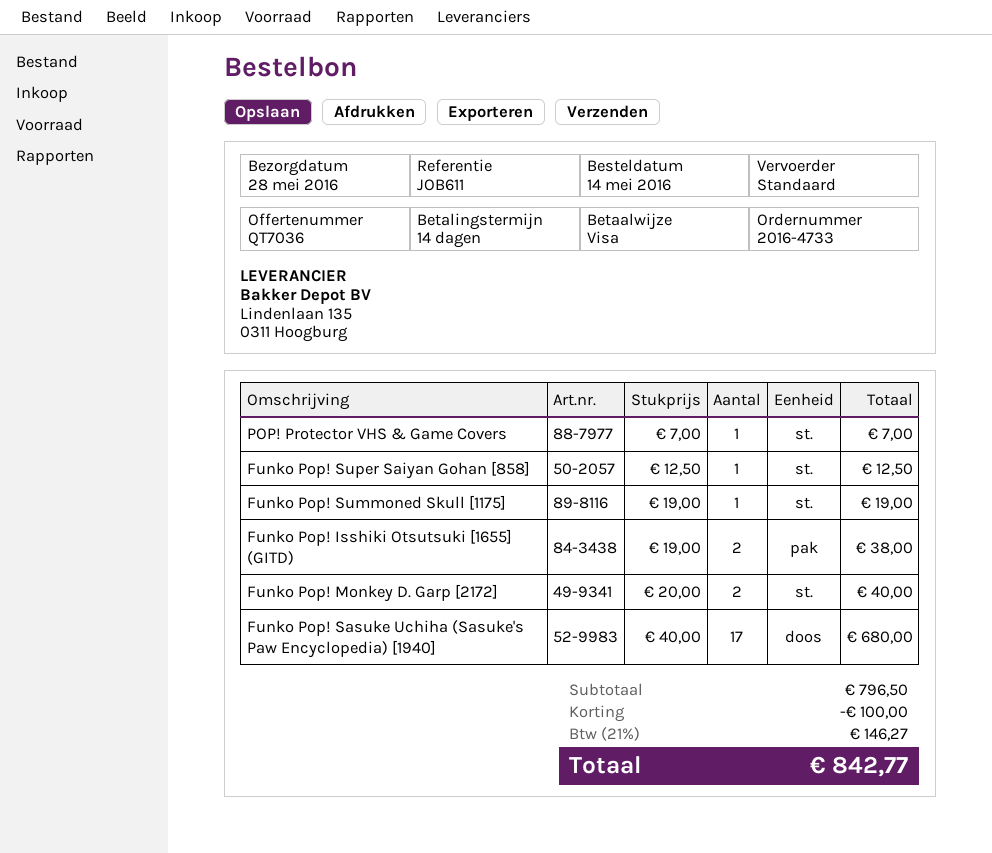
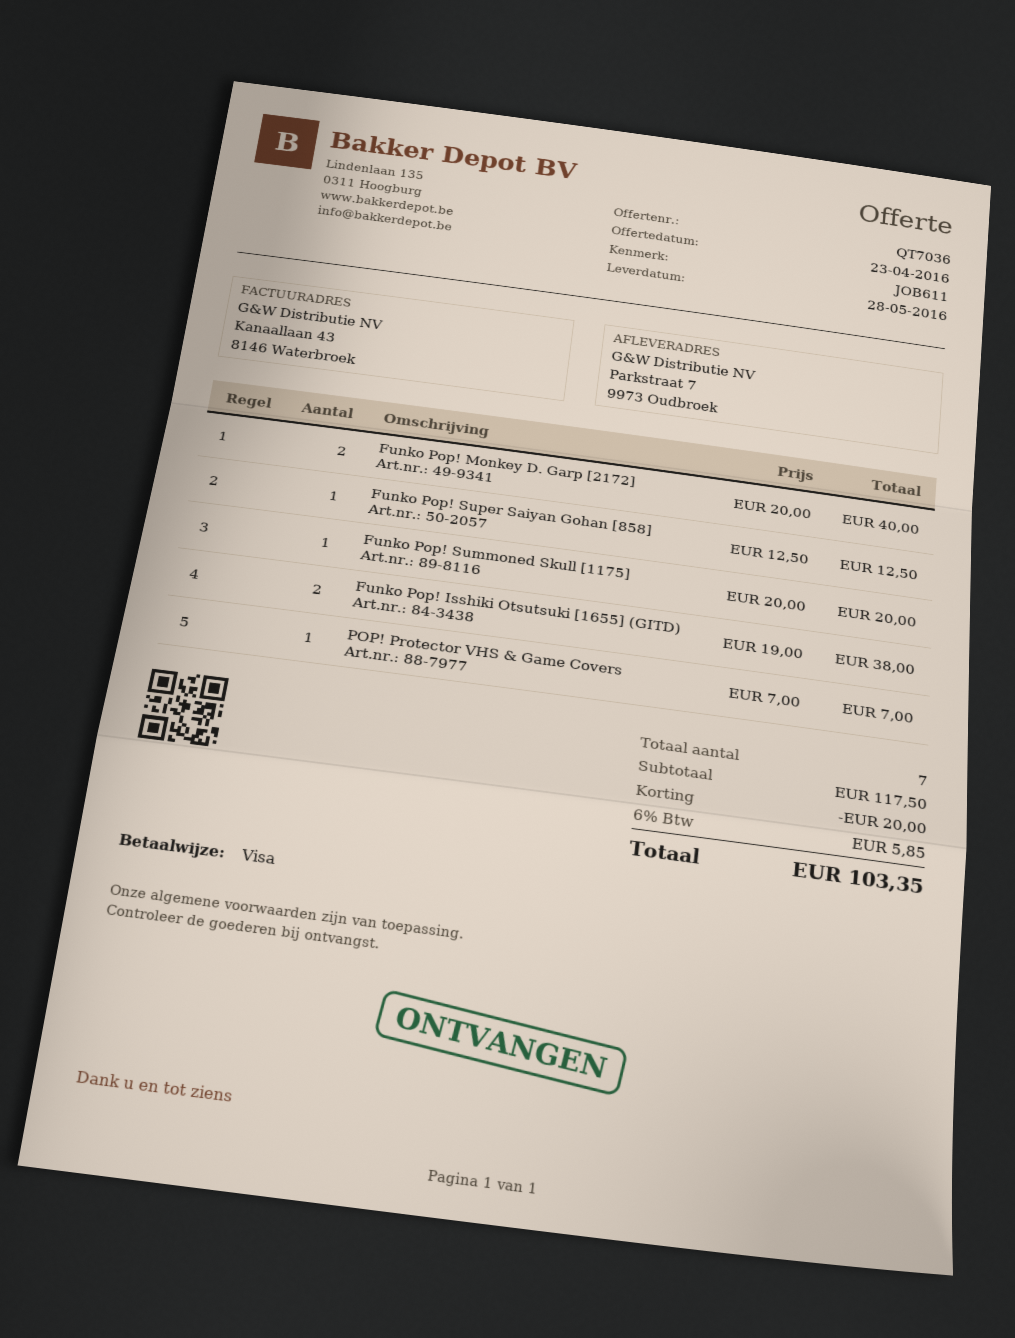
Funko Pop! Summoned Skull [1175]: 1 x 19.00 = 19.00 -> 1 x 20.00 = 20.00
Funko Pop! Sasuke Uchiha (Sasuke's Paw Encyclopedia) [1940]: 17 x 40.00 = 680.00 -> none
subtotal: 796.50 -> 117.50
discount: 100.00 -> 20.00
tax: 21% = 146.27 -> 6% = 5.85
total: 842.77 -> 103.35

